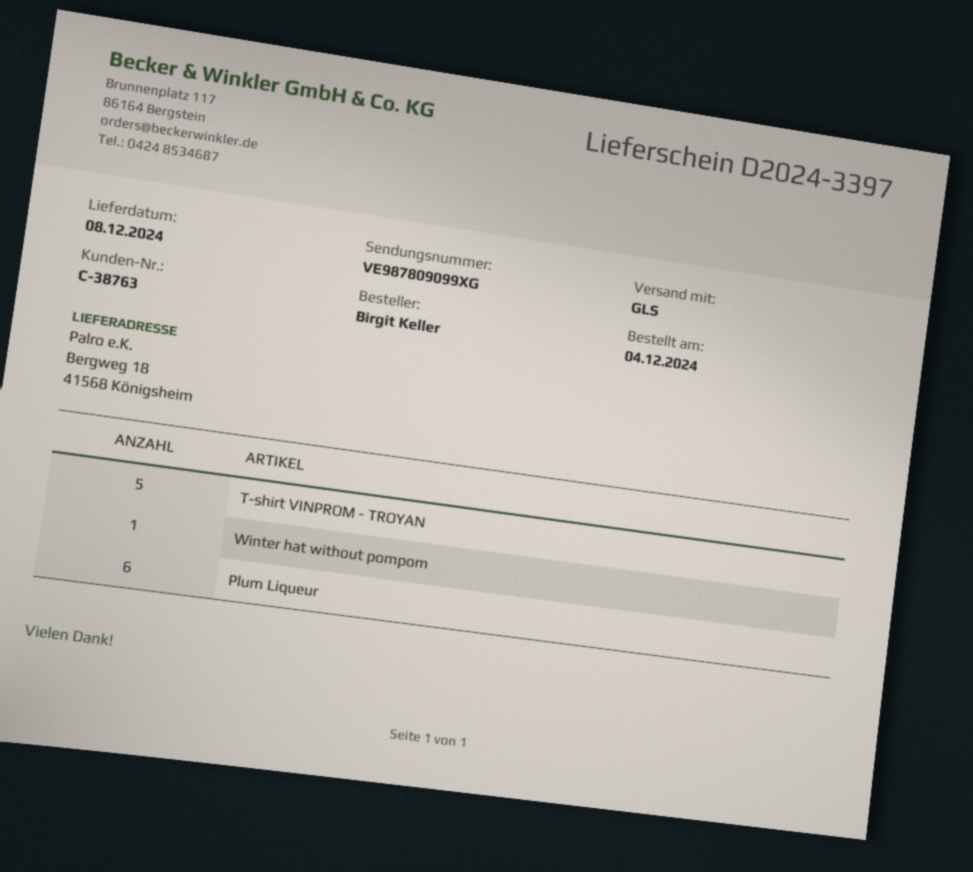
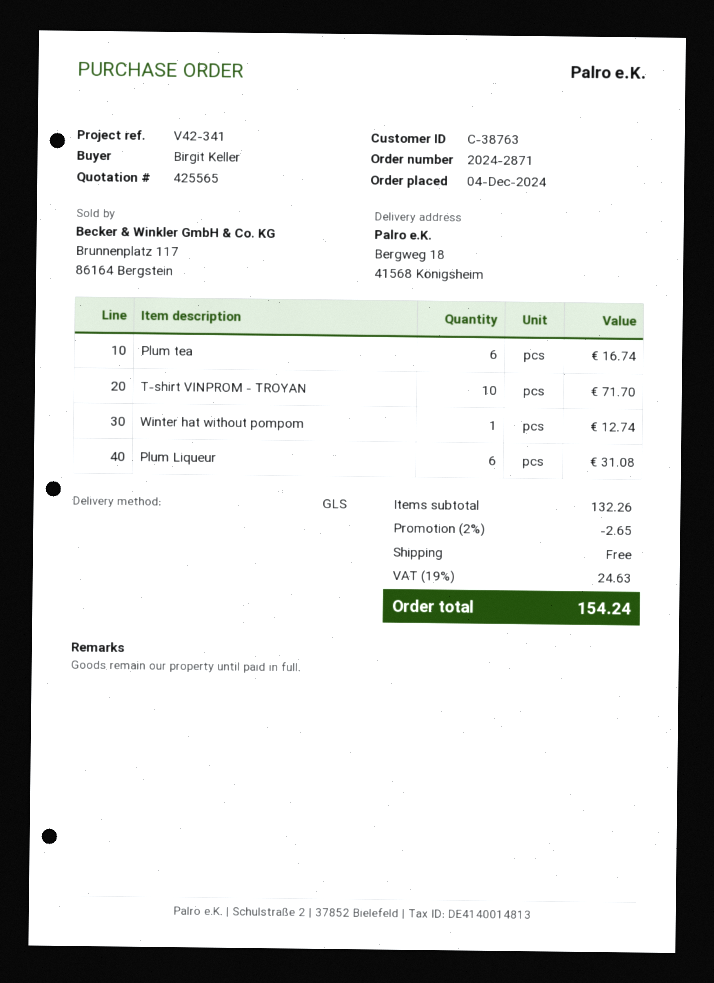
T-shirt VINPROM - TROYAN: 5 -> 10
Plum tea: none -> 6

